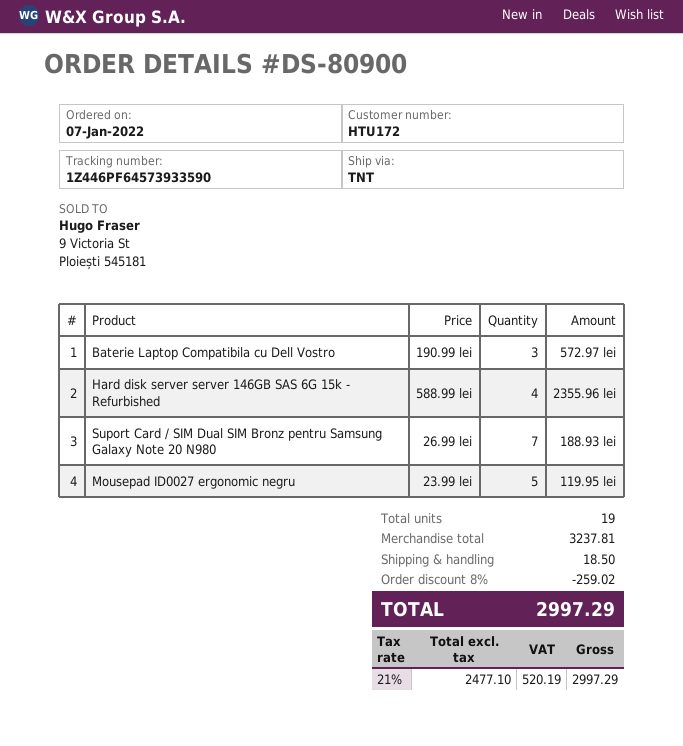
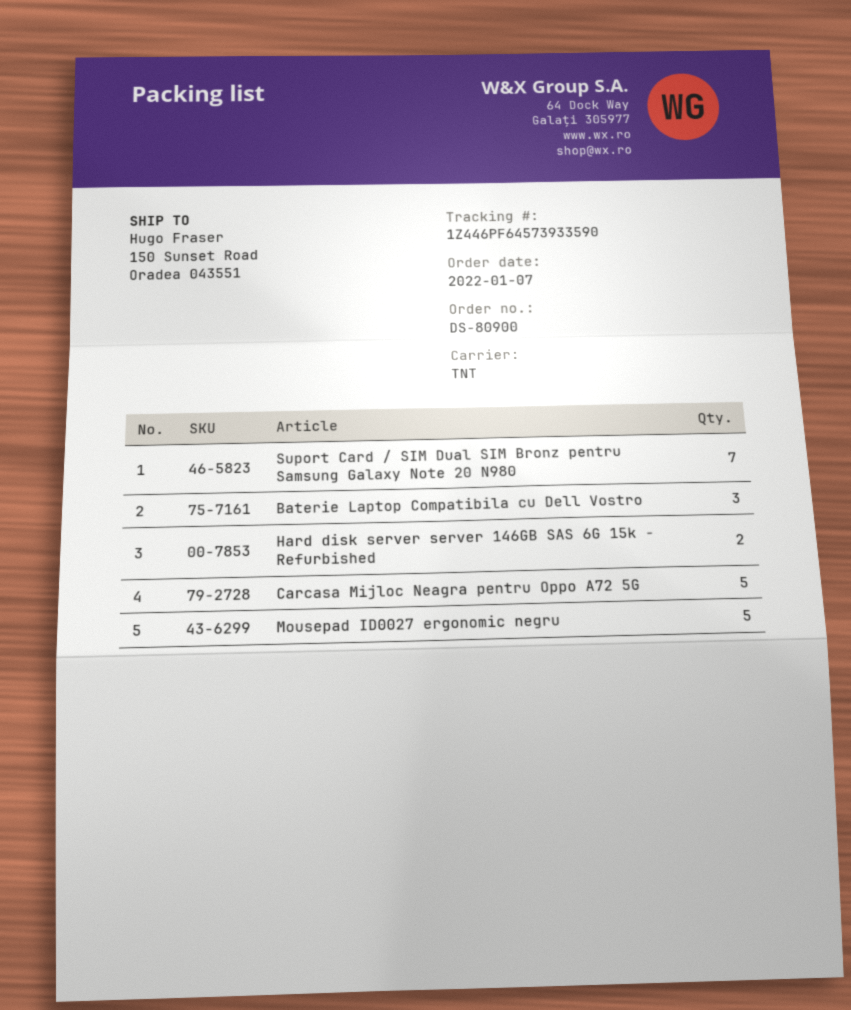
Hard disk server server 146GB SAS 6G 15k - Refurbished: 4 -> 2
Carcasa Mijloc Neagra pentru Oppo A72 5G: none -> 5

